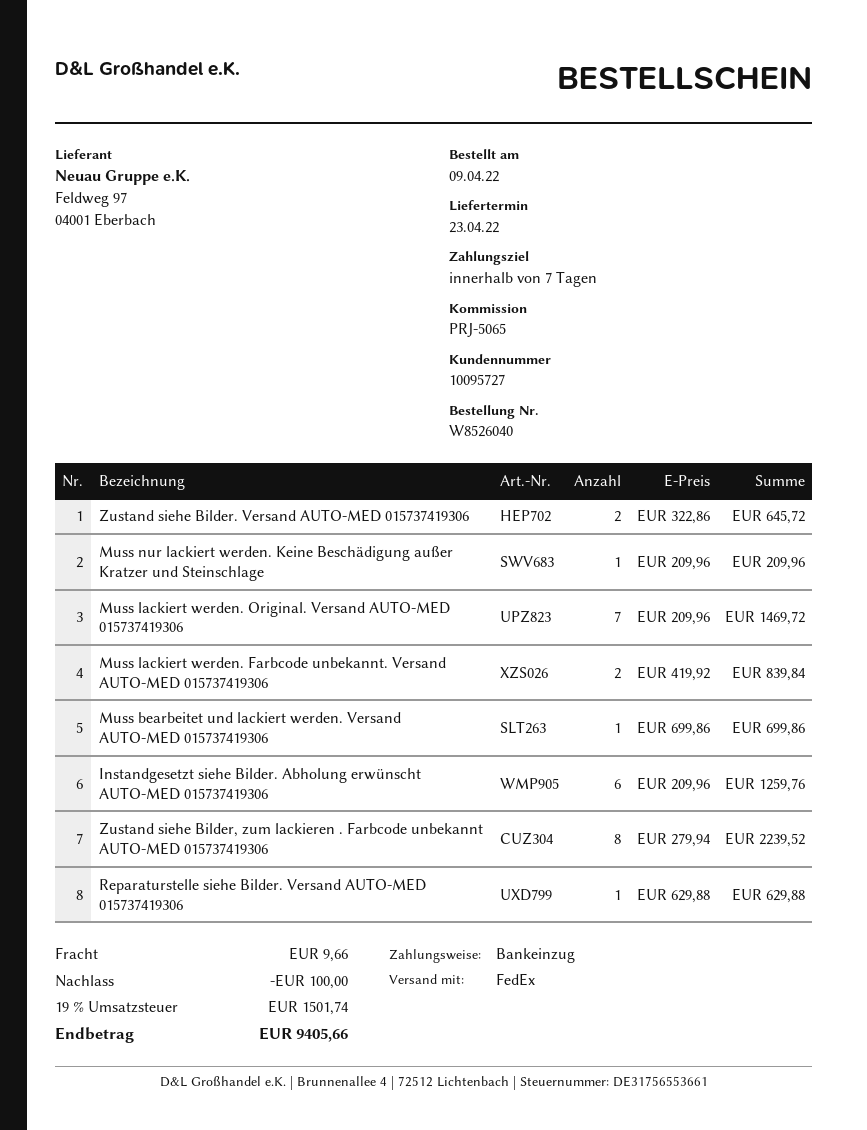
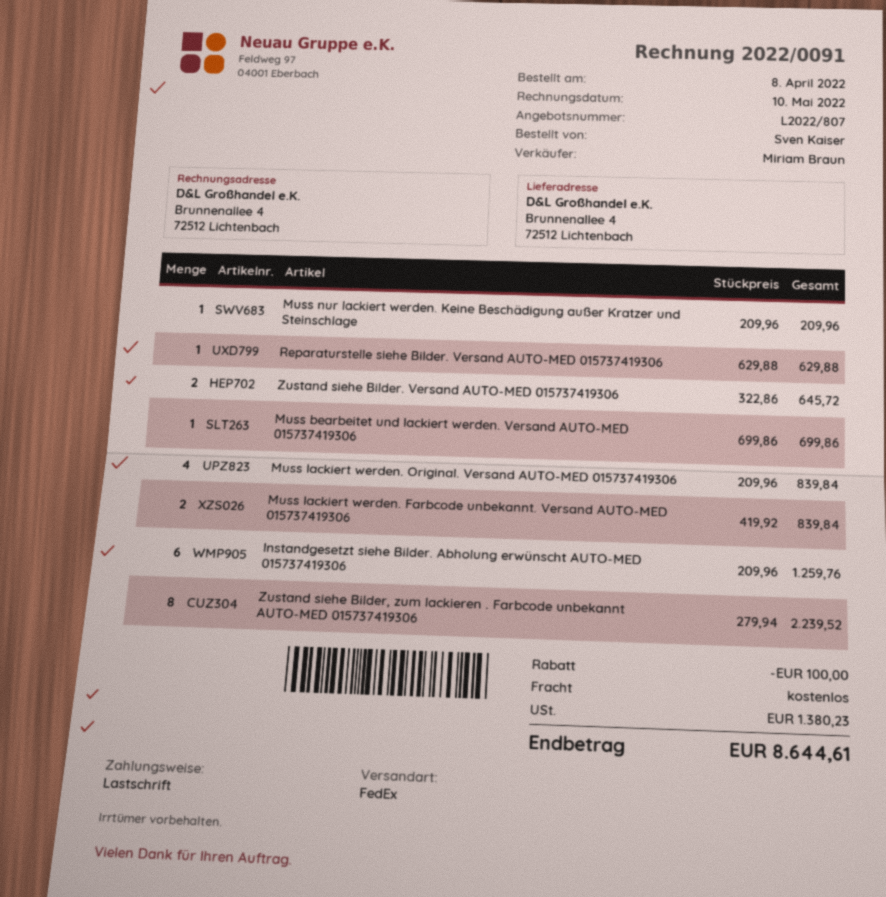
order date: 2022-04-09 -> 2022-04-08
Muss lackiert werden. Original. Versand AUTO-MED 015737419306: 7 x 209.96 = 1469.72 -> 4 x 209.96 = 839.84
shipping: 9.66 -> 0.00
tax: 1501.74 -> 1380.23
total: 9405.66 -> 8644.61

